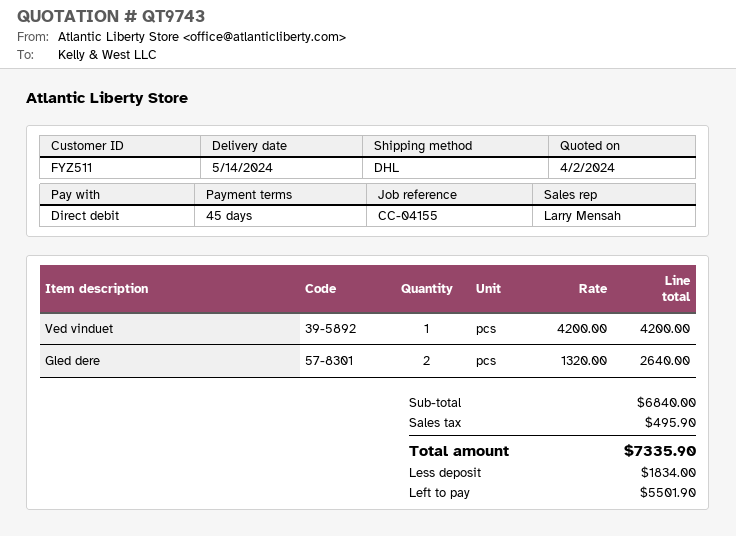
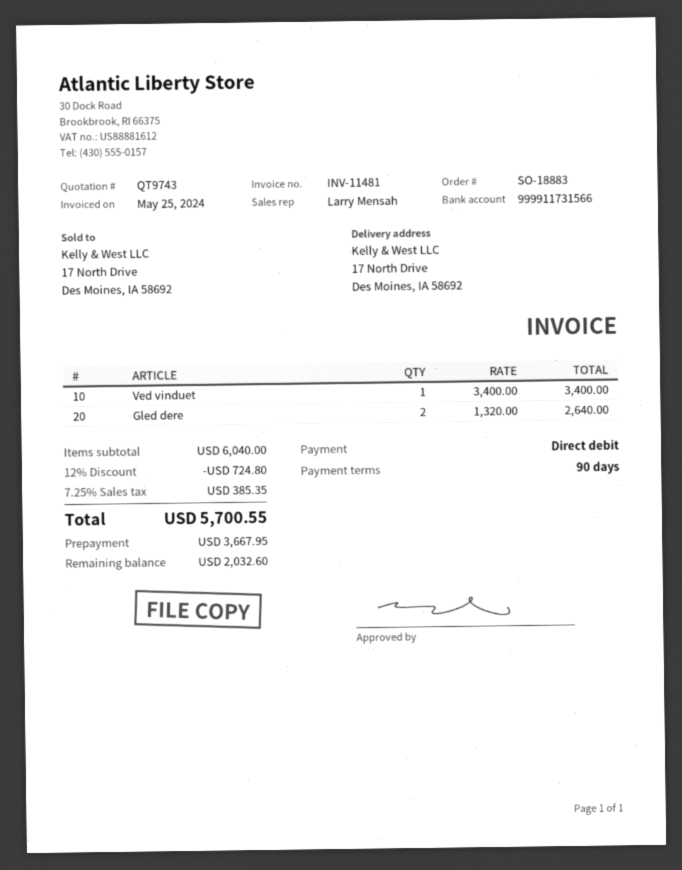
payment terms: 45 days -> 90 days
Ved vinduet: 1 x 4200.00 = 4200.00 -> 1 x 3400.00 = 3400.00
subtotal: 6840.00 -> 6040.00
discount: none -> 12% = 724.80
tax: 495.90 -> 385.35
total: 7335.90 -> 5700.55
deposit: 1834.00 -> 3667.95
balance: 5501.90 -> 2032.60

